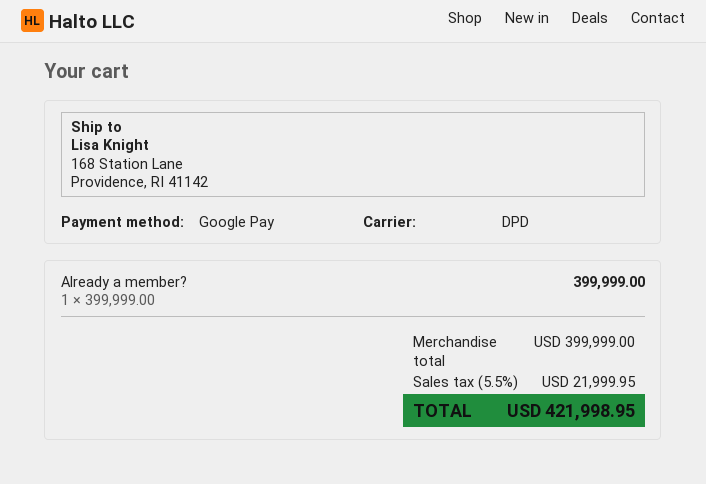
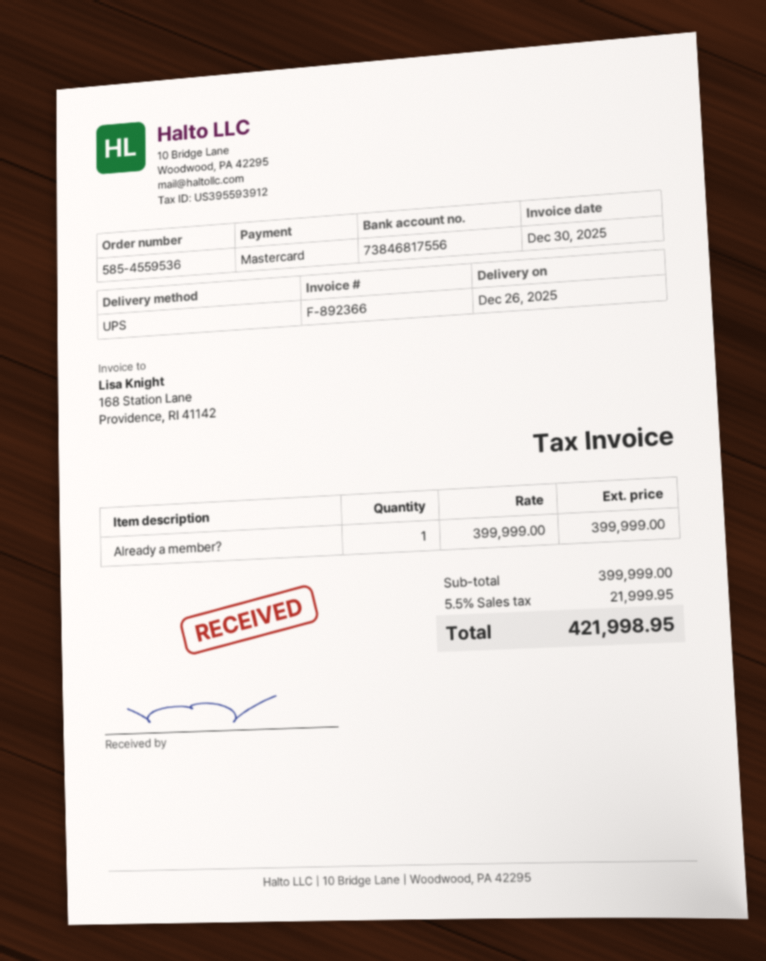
payment method: Google Pay -> Mastercard
shipping method: DPD -> UPS

